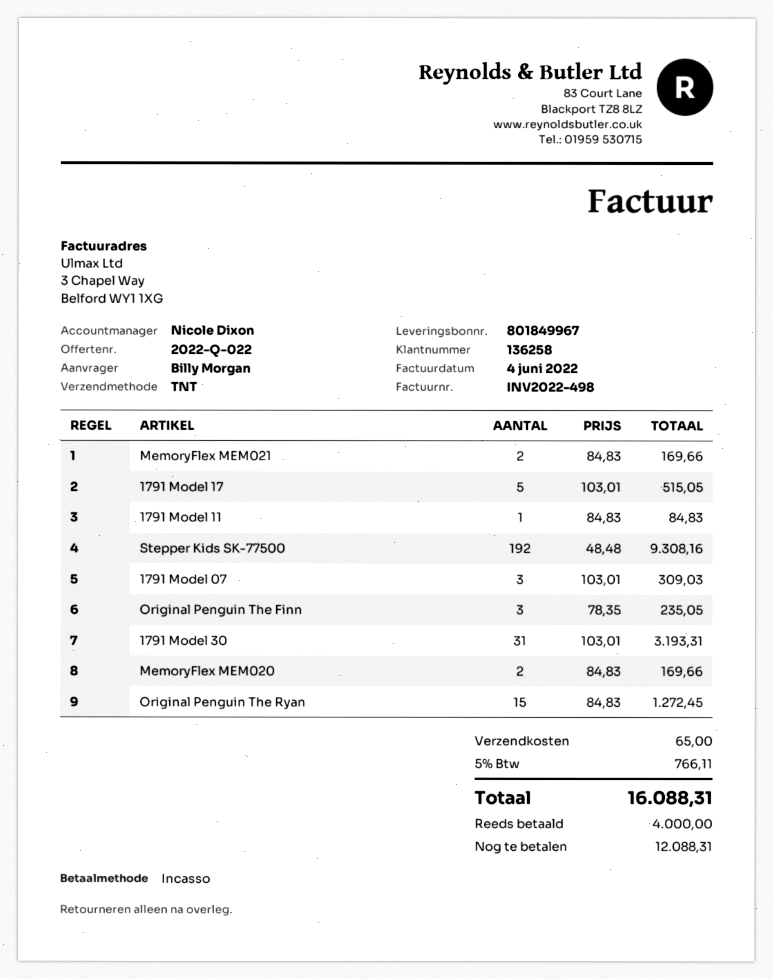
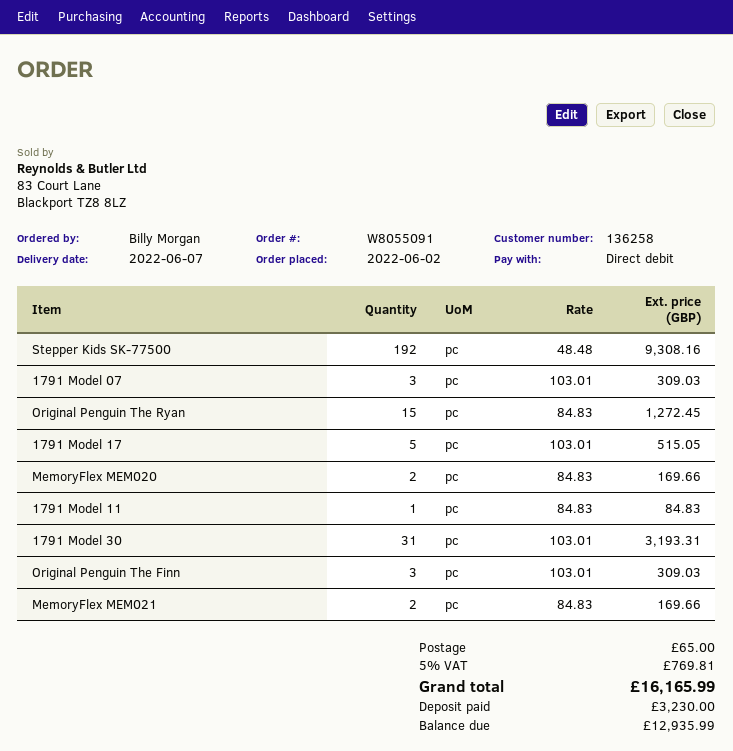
Original Penguin The Finn: 3 x 78.35 = 235.05 -> 3 x 103.01 = 309.03
tax: 5% = 766.11 -> 5% = 769.81
total: 16088.31 -> 16165.99
deposit: 4000.00 -> 3230.00
balance: 12088.31 -> 12935.99

